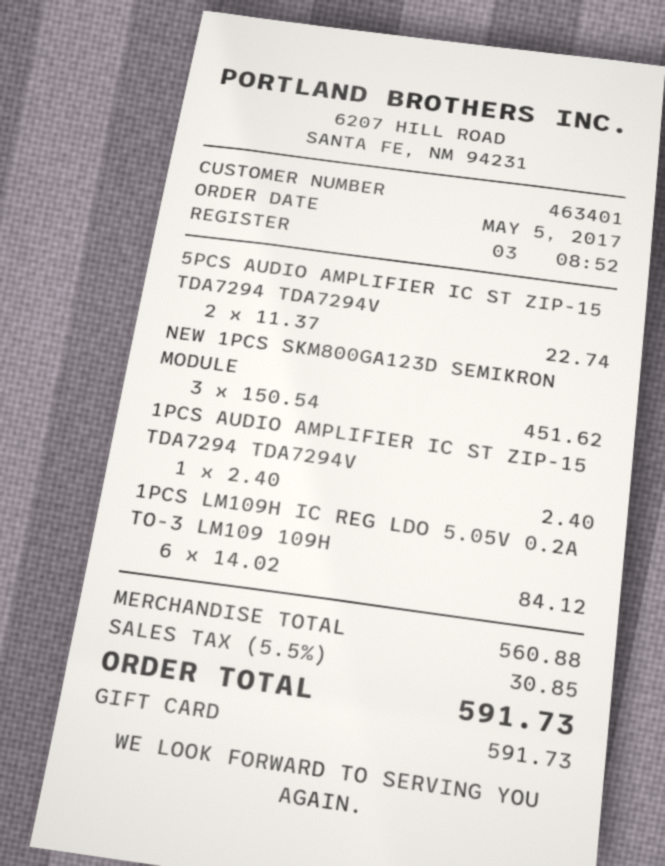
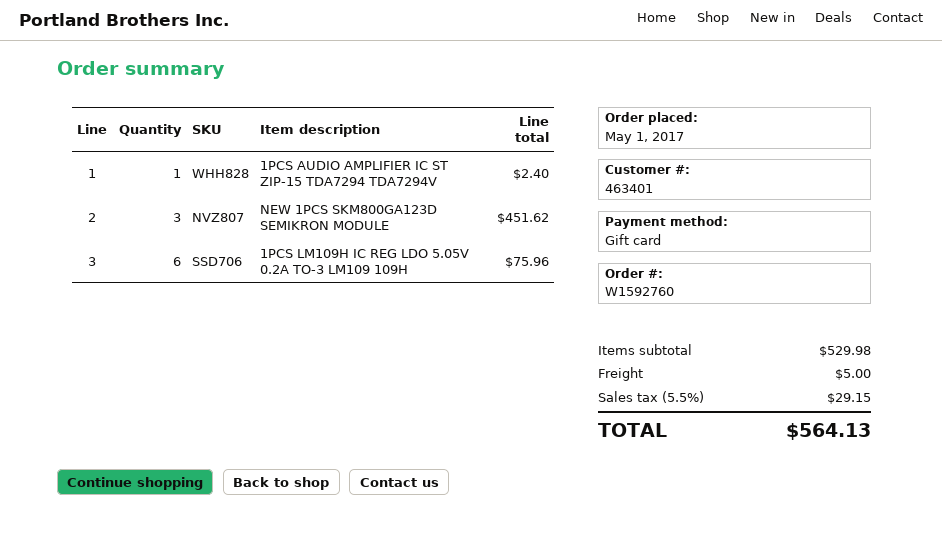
order date: 2017-05-05 -> 2017-05-01
5PCS AUDIO AMPLIFIER IC ST ZIP-15 TDA7294 TDA7294V: 2 for 22.74 -> none
1PCS LM109H IC REG LDO 5.05V 0.2A TO-3 LM109 109H: 6 for 84.12 -> 6 for 75.96
subtotal: 560.88 -> 529.98
shipping: none -> 5.00
tax: 5.5% = 30.85 -> 5.5% = 29.15
total: 591.73 -> 564.13

